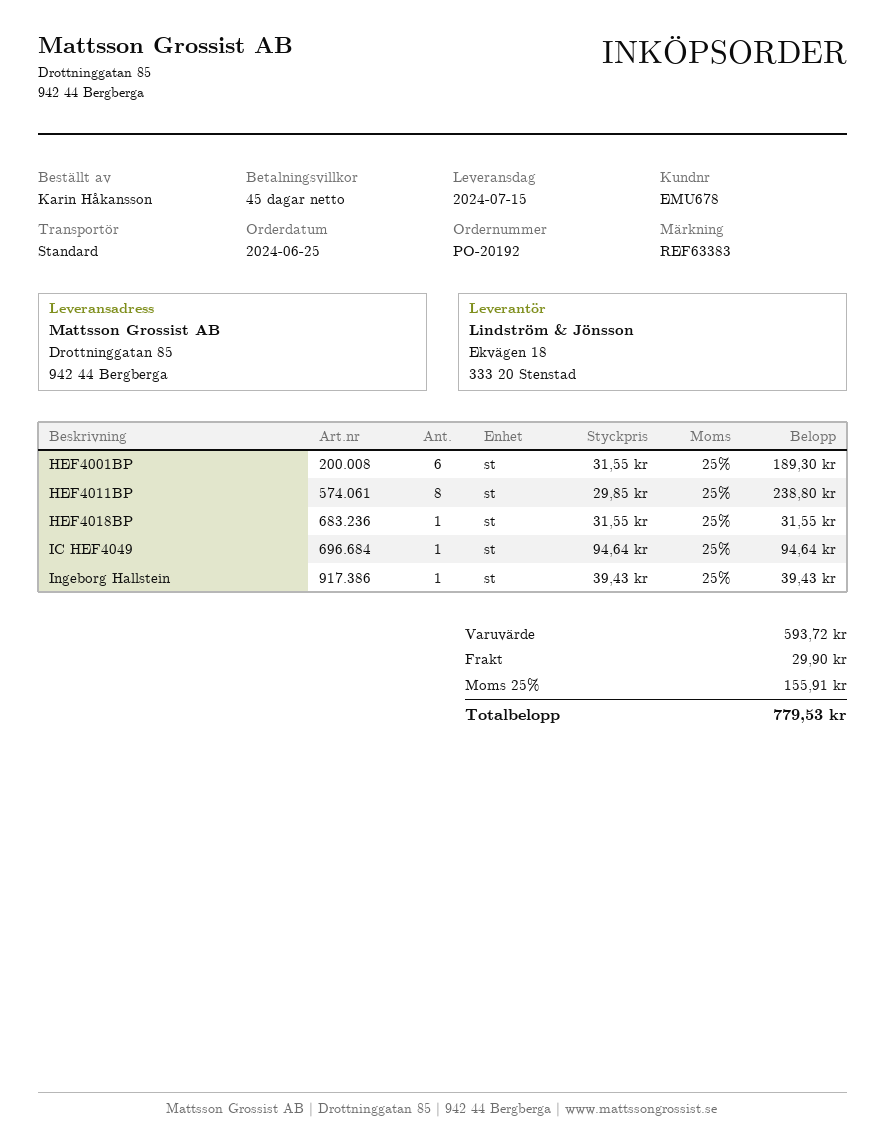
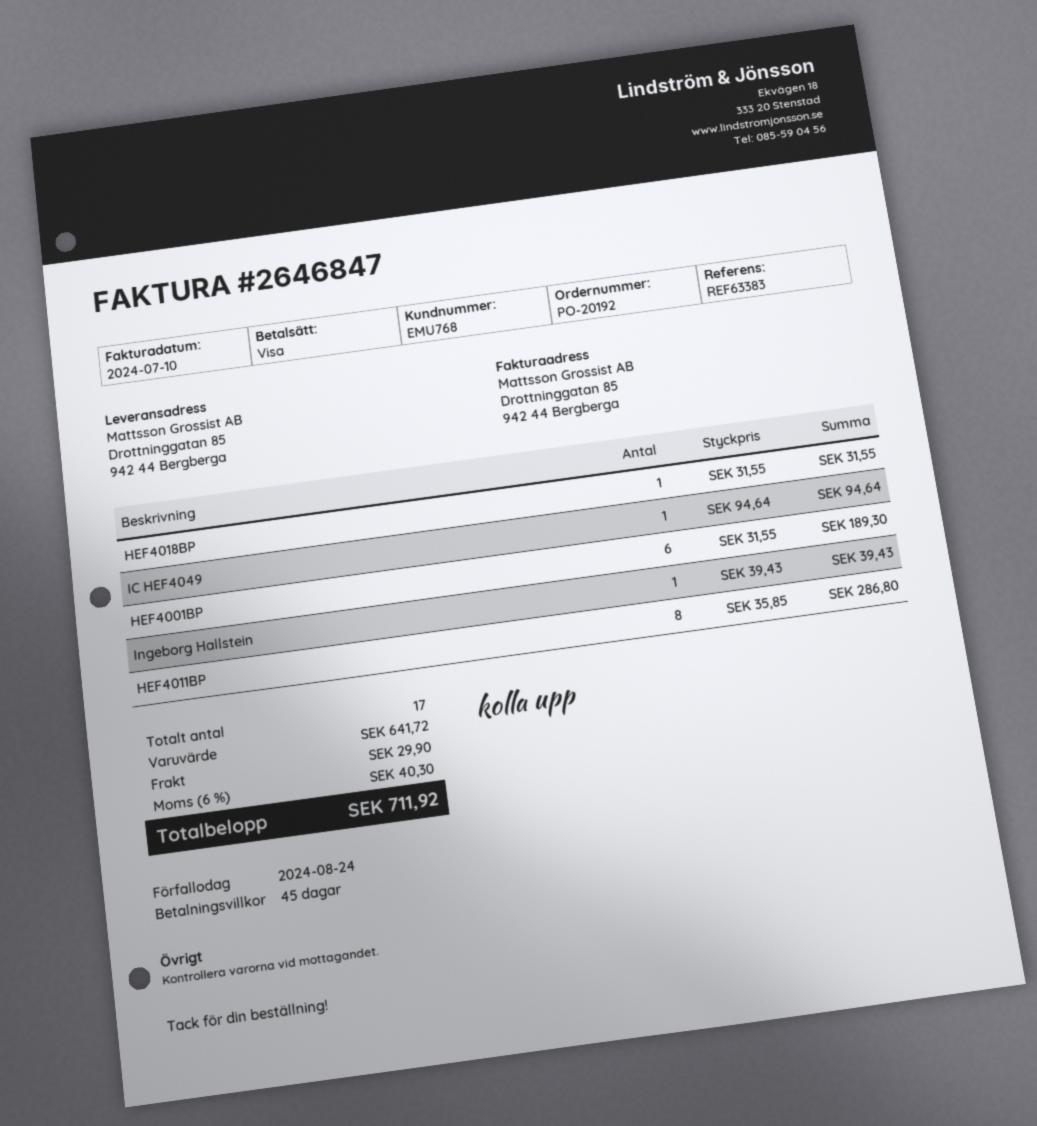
customer number: EMU678 -> EMU768
HEF4011BP: 8 x 29.85 = 238.80 -> 8 x 35.85 = 286.80
subtotal: 593.72 -> 641.72
tax: 25% = 155.91 -> 6% = 40.30
total: 779.53 -> 711.92

